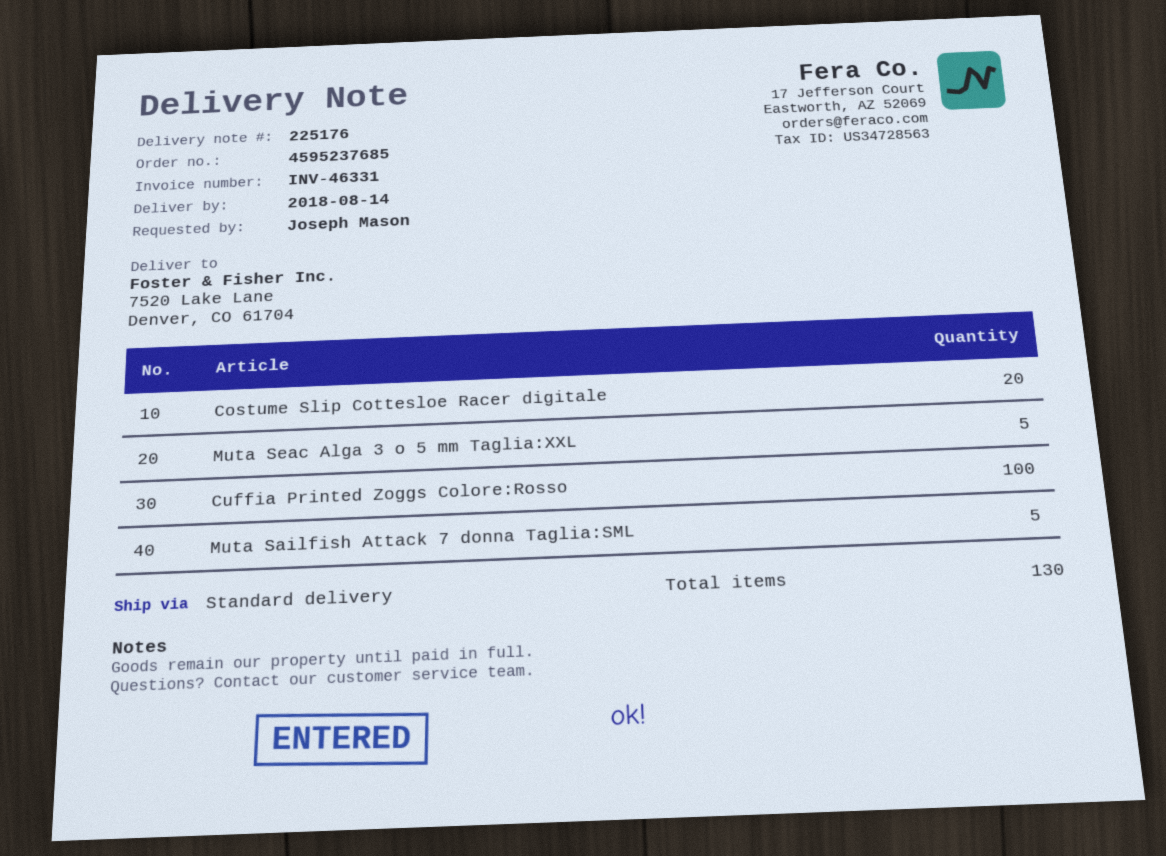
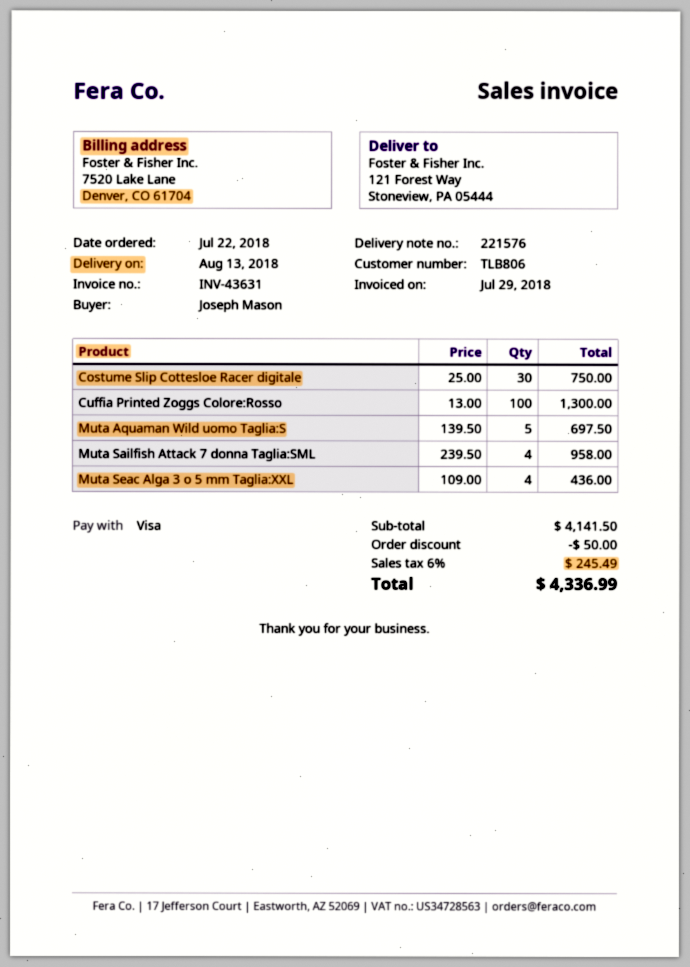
delivery note number: 225176 -> 221576
delivery date: 2018-08-14 -> 2018-08-13
invoice number: INV-46331 -> INV-43631
ship to: 7520 Lake Lane, Denver, CO 61704 -> 121 Forest Way, Stoneview, PA 05444
Costume Slip Cottesloe Racer digitale: 20 -> 30
Muta Seac Alga 3 o 5 mm Taglia:XXL: 5 -> 4
Muta Sailfish Attack 7 donna Taglia:SML: 5 -> 4
Muta Aquaman Wild uomo Taglia:S: none -> 5

